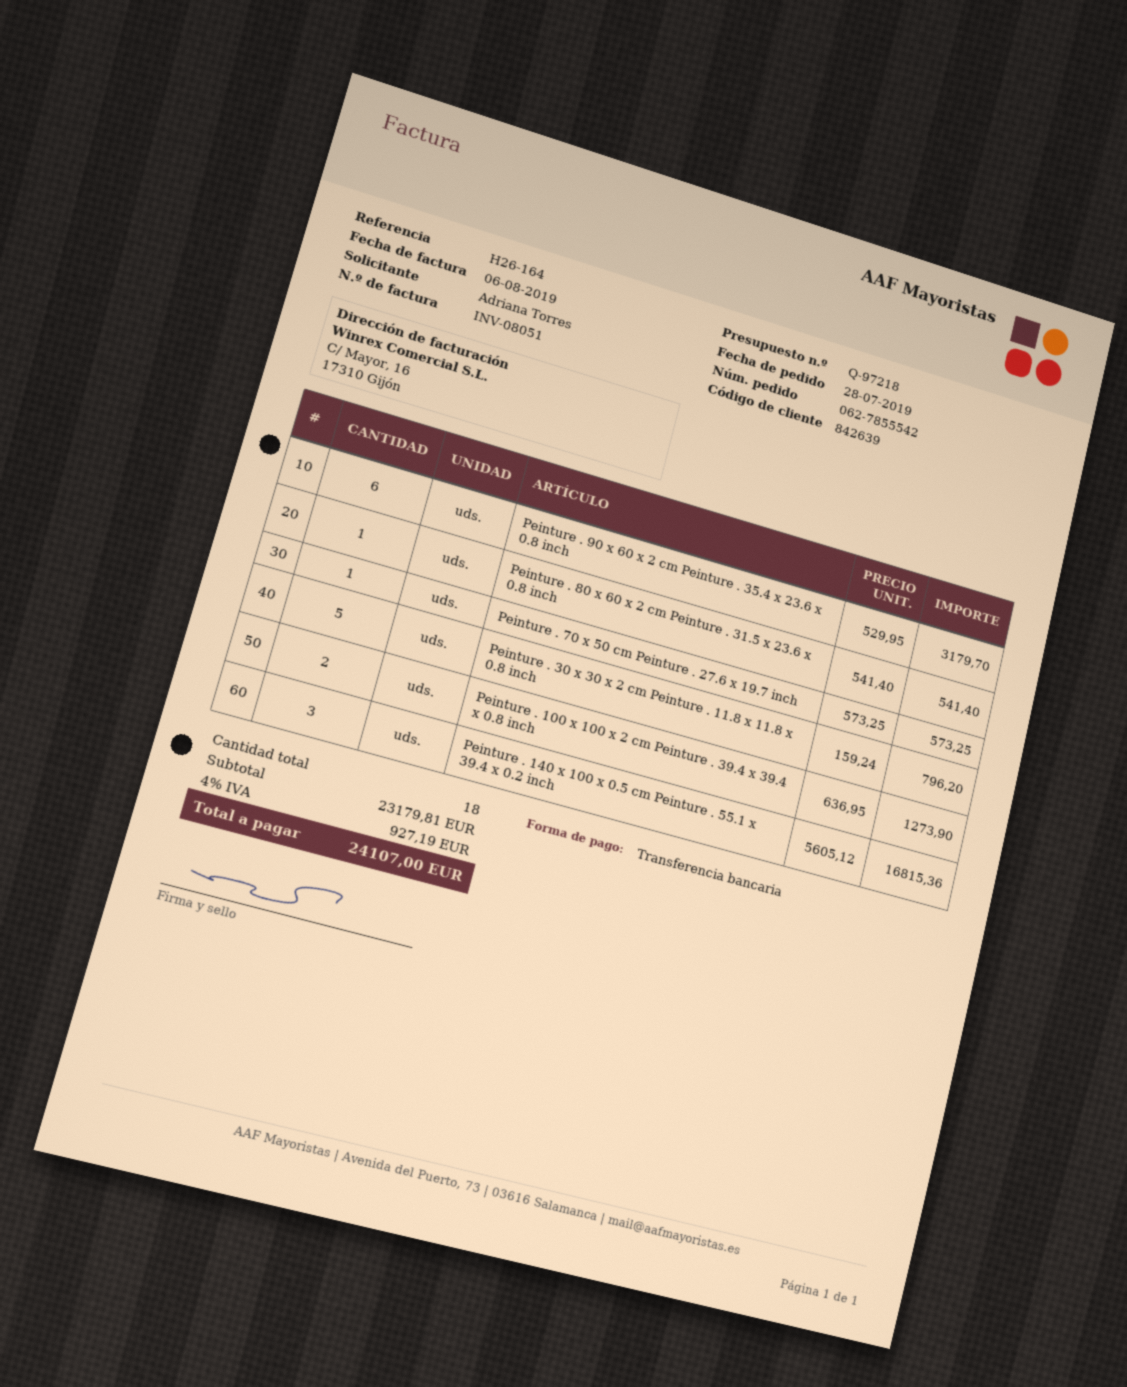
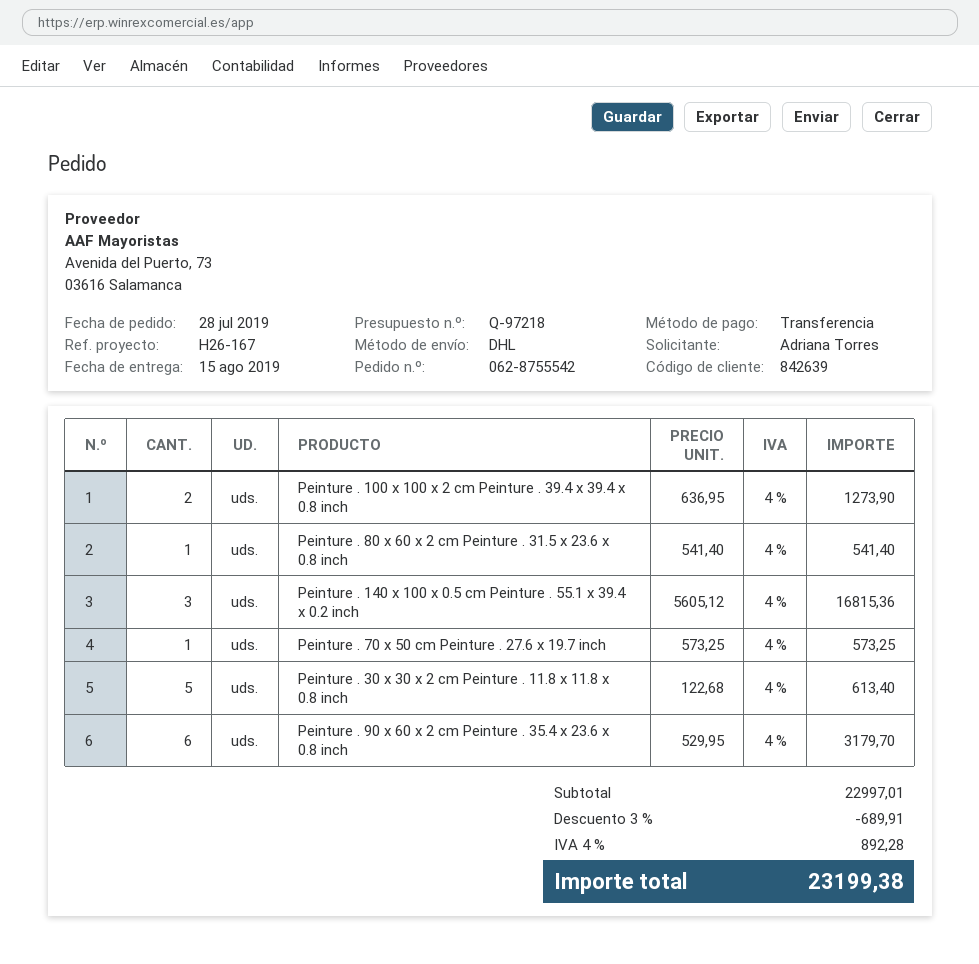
order number: 062-7855542 -> 062-8755542
reference: H26-164 -> H26-167
Peinture . 30 x 30 x 2 cm Peinture . 11.8 x 11.8 x 0.8 inch: 5 x 159.24 = 796.20 -> 5 x 122.68 = 613.40
subtotal: 23179.81 -> 22997.01
discount: none -> 3% = 689.91
tax: 4% = 927.19 -> 4% = 892.28
total: 24107.00 -> 23199.38

